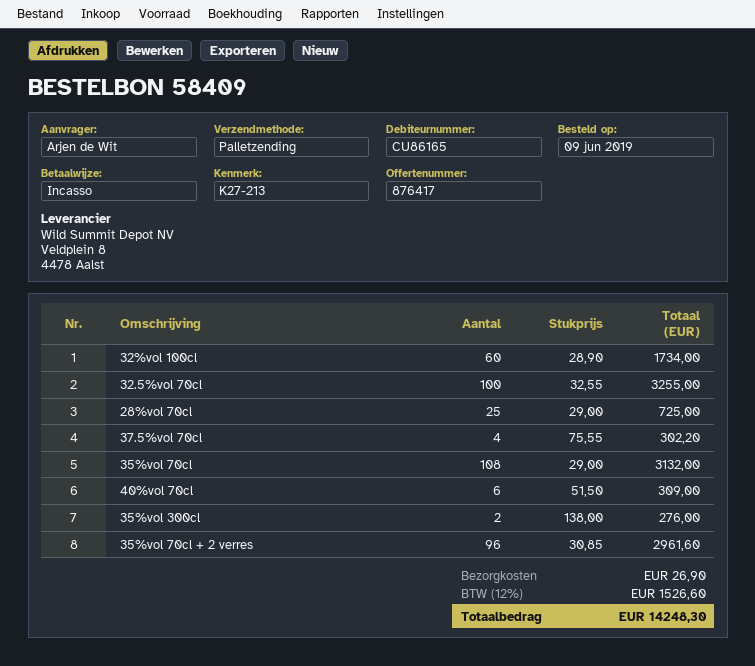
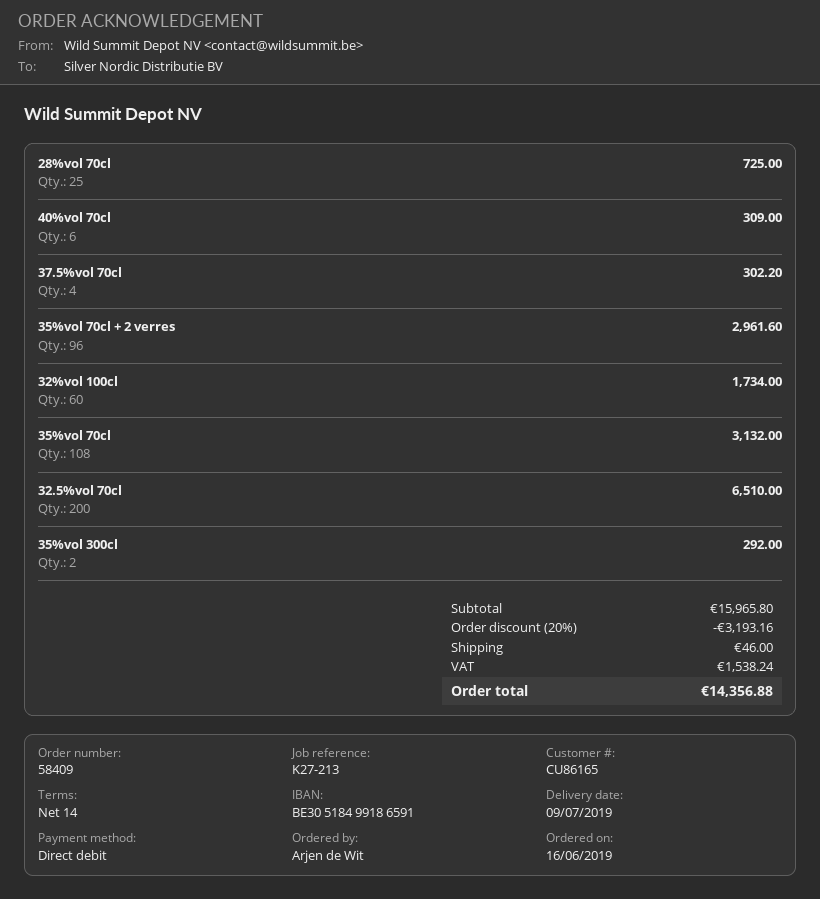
order date: 2019-06-09 -> 2019-06-16
32.5%vol 70cl: 100 for 3255.00 -> 200 for 6510.00
35%vol 300cl: 2 for 276.00 -> 2 for 292.00
discount: none -> 20% = 3193.16
shipping: 26.90 -> 46.00
tax: 1526.60 -> 1538.24
total: 14248.30 -> 14356.88

